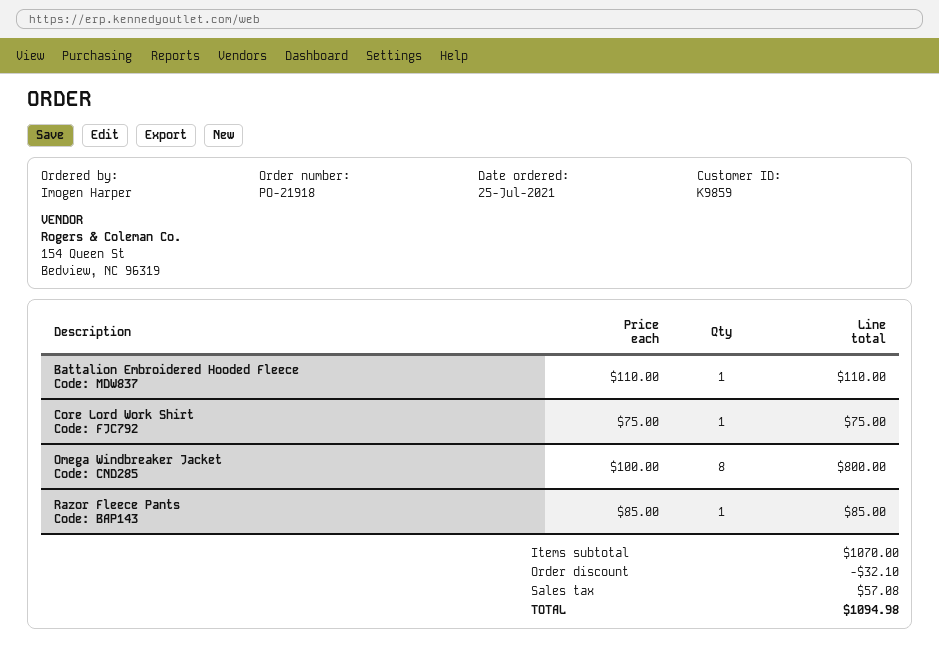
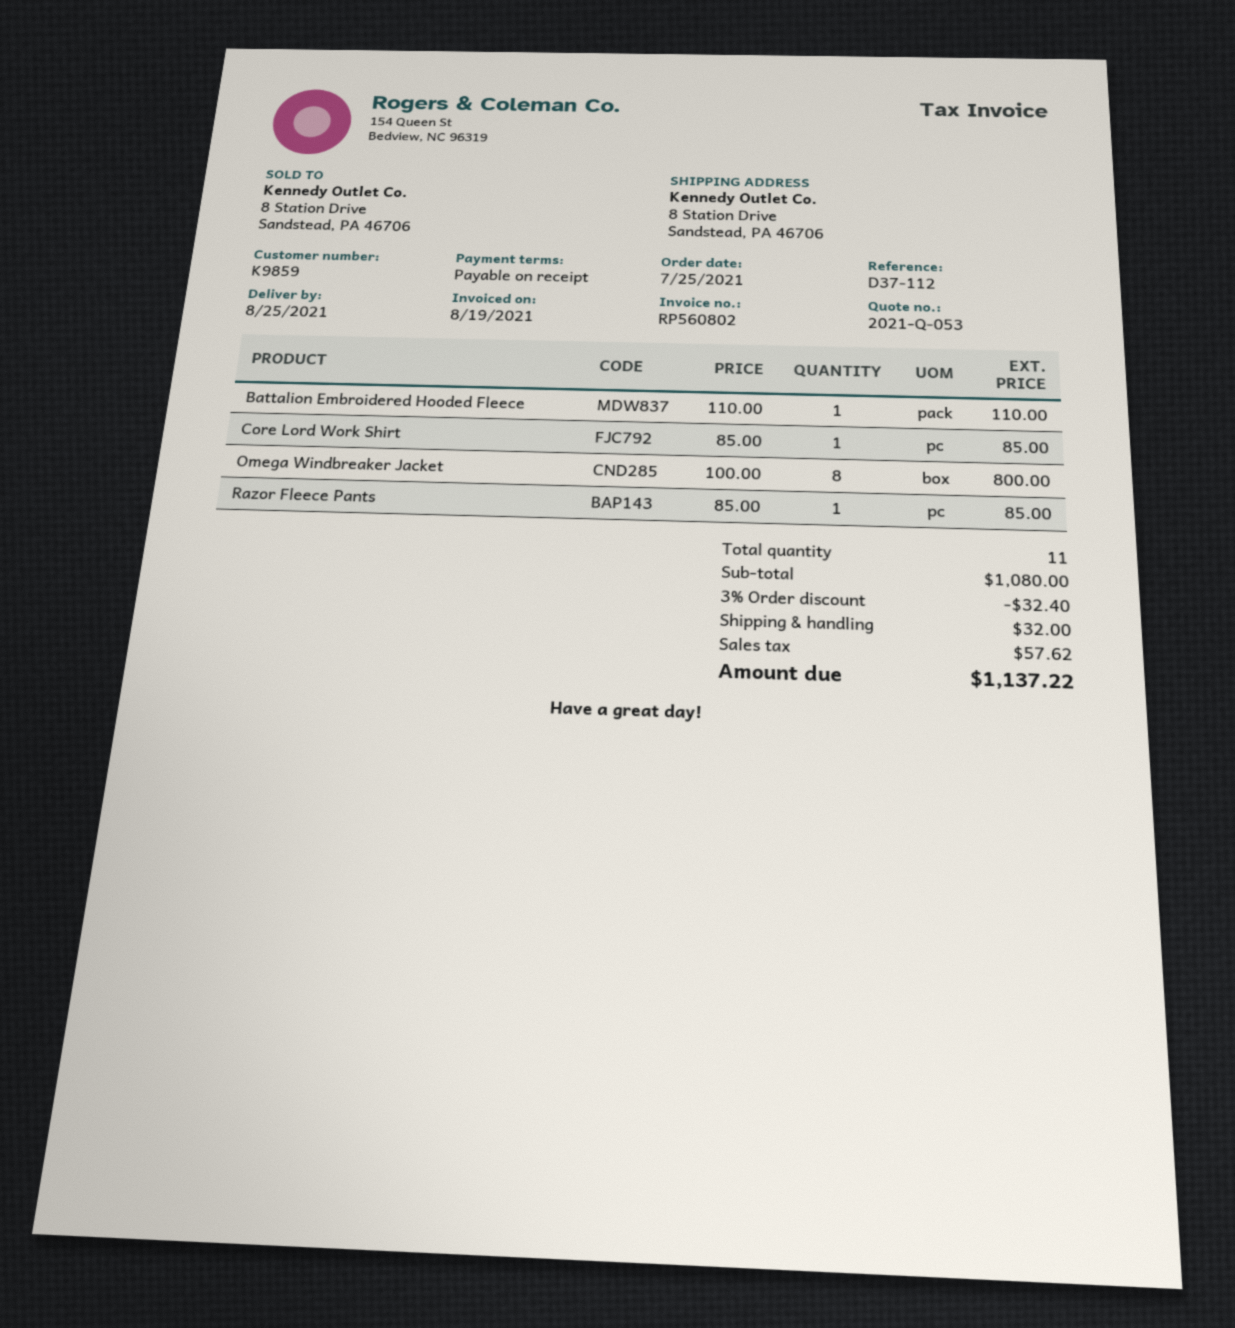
Core Lord Work Shirt: 1 x 75.00 = 75.00 -> 1 x 85.00 = 85.00
subtotal: 1070.00 -> 1080.00
discount: 32.10 -> 32.40
shipping: none -> 32.00
tax: 57.08 -> 57.62
total: 1094.98 -> 1137.22

